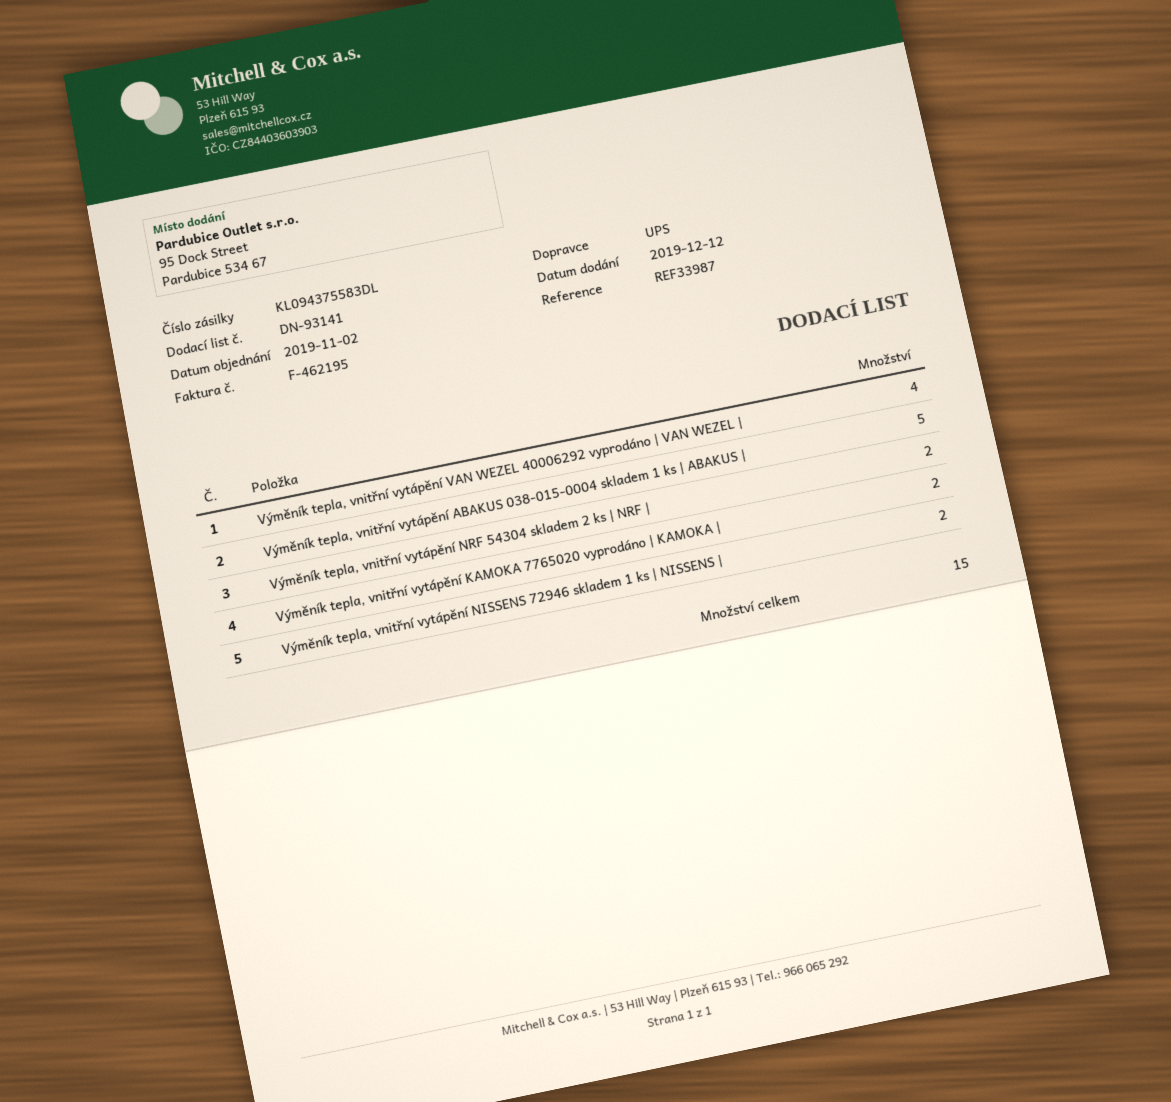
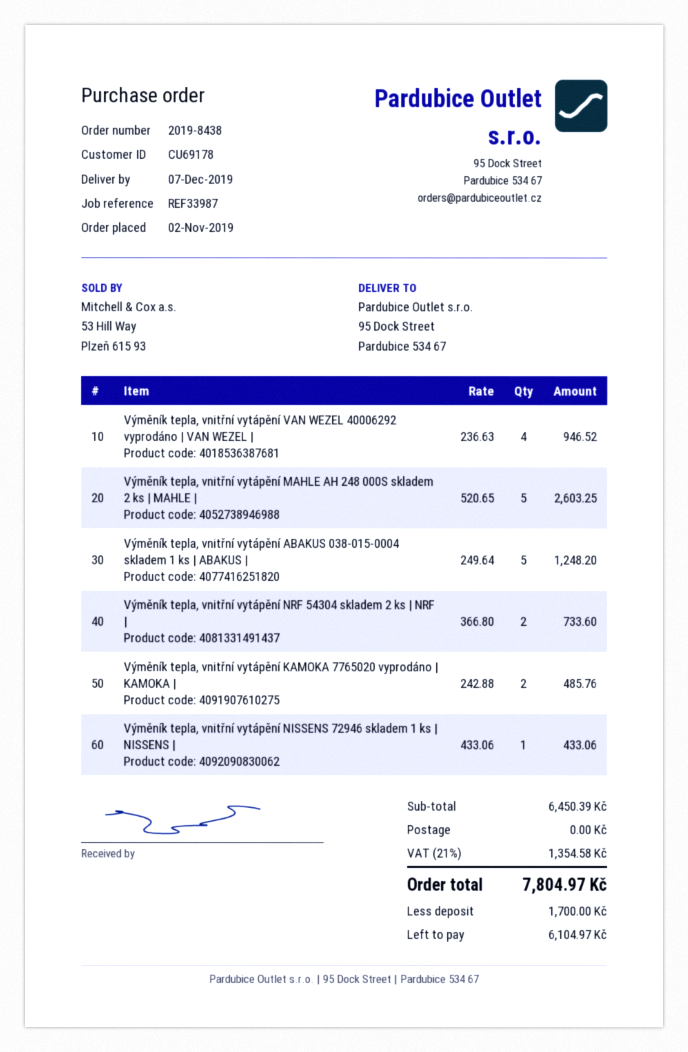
delivery date: 2019-12-12 -> 2019-12-07
Výměník tepla, vnitřní vytápění NISSENS 72946 skladem 1 ks | NISSENS |: 2 -> 1
Výměník tepla, vnitřní vytápění MAHLE AH 248 000S skladem 2 ks | MAHLE |: none -> 5

